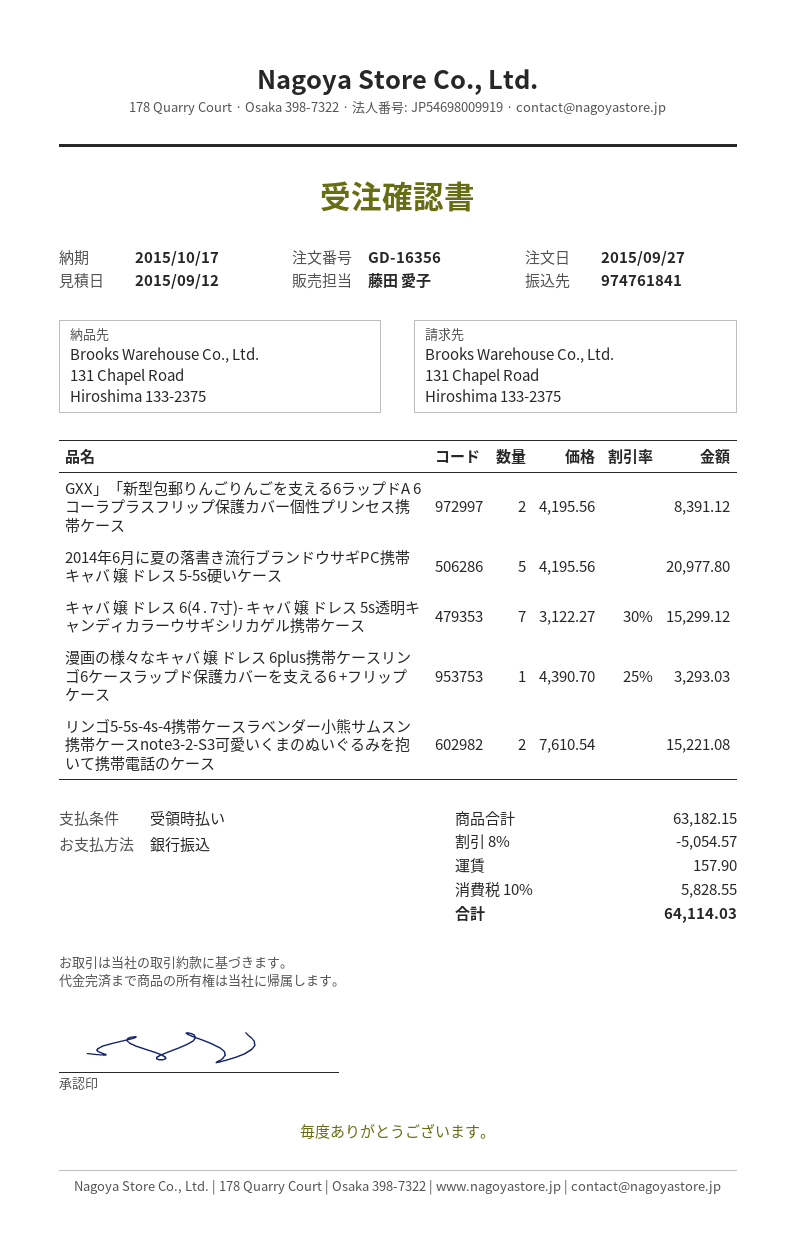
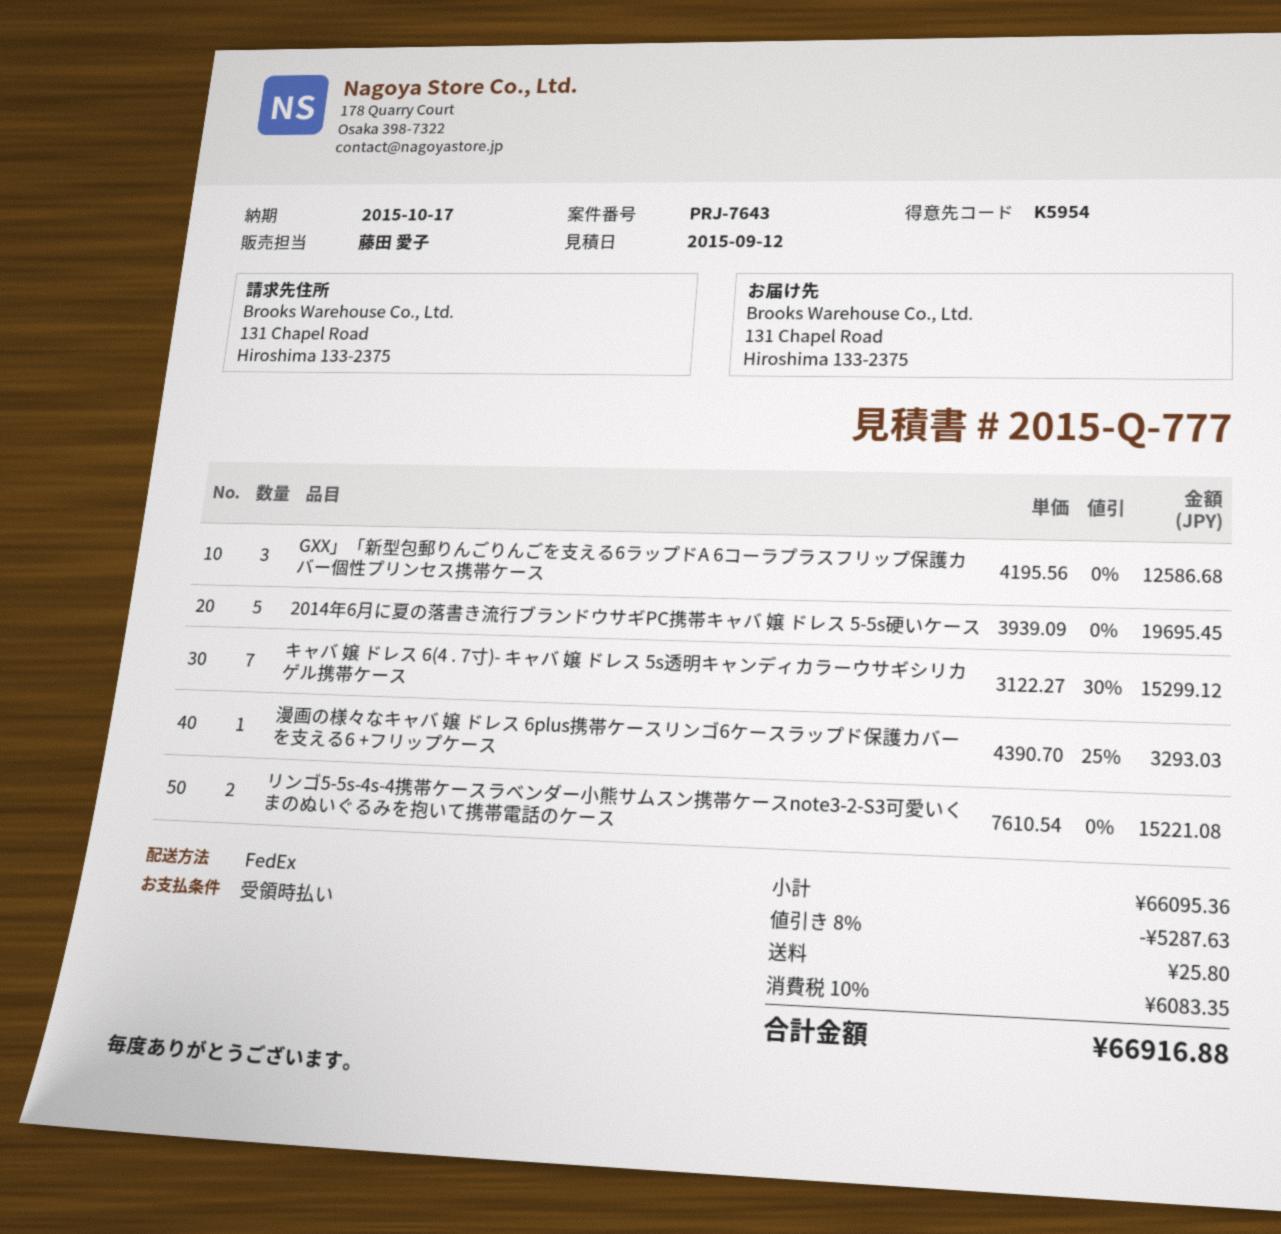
GXX」「新型包郵りんごりんごを支える6ラップドA 6コーラプラスフリップ保護カバー個性プリンセス携帯ケース: 2 x 4195.56 = 8391.12 -> 3 x 4195.56 = 12586.68
2014年6月に夏の落書き流行ブランドウサギPC携帯キャバ 嬢 ドレス 5-5s硬いケース: 5 x 4195.56 = 20977.80 -> 5 x 3939.09 = 19695.45
subtotal: 63182.15 -> 66095.36
discount: 8% = 5054.57 -> 8% = 5287.63
shipping: 157.90 -> 25.80
tax: 10% = 5828.55 -> 10% = 6083.35
total: 64114.03 -> 66916.88

